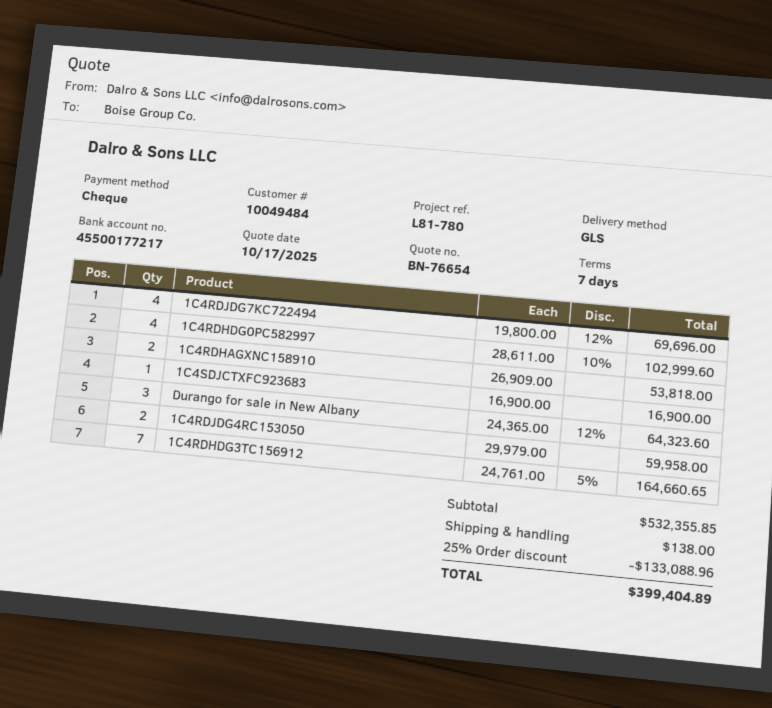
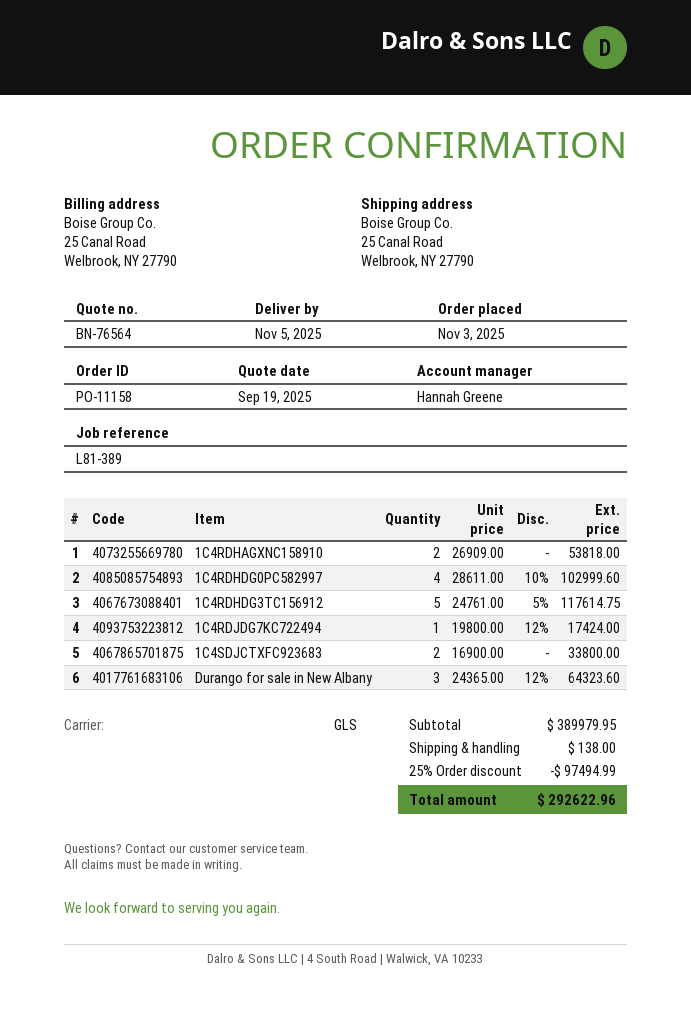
quote number: BN-76654 -> BN-76564
quote date: 2025-10-17 -> 2025-09-19
reference: L81-780 -> L81-389
1C4RDJDG7KC722494: 4 x 19800.00 - 12% = 69696.00 -> 1 x 19800.00 - 12% = 17424.00
1C4SDJCTXFC923683: 1 x 16900.00 = 16900.00 -> 2 x 16900.00 = 33800.00
1C4RDJDG4RC153050: 2 x 29979.00 = 59958.00 -> none
1C4RDHDG3TC156912: 7 x 24761.00 - 5% = 164660.65 -> 5 x 24761.00 - 5% = 117614.75
subtotal: 532355.85 -> 389979.95
discount: 25% = 133088.96 -> 25% = 97494.99
total: 399404.89 -> 292622.96

